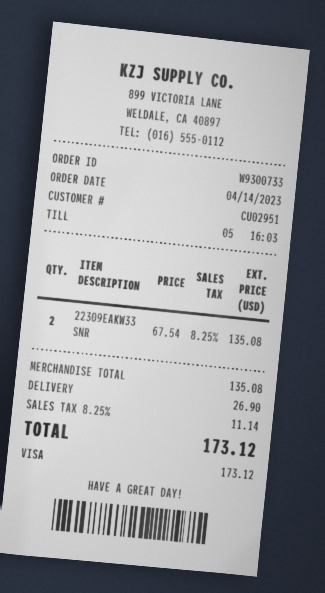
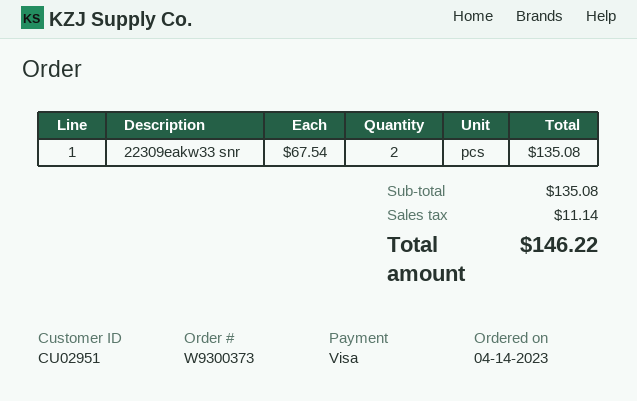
order number: W9300733 -> W9300373
shipping: 26.90 -> none
total: 173.12 -> 146.22

